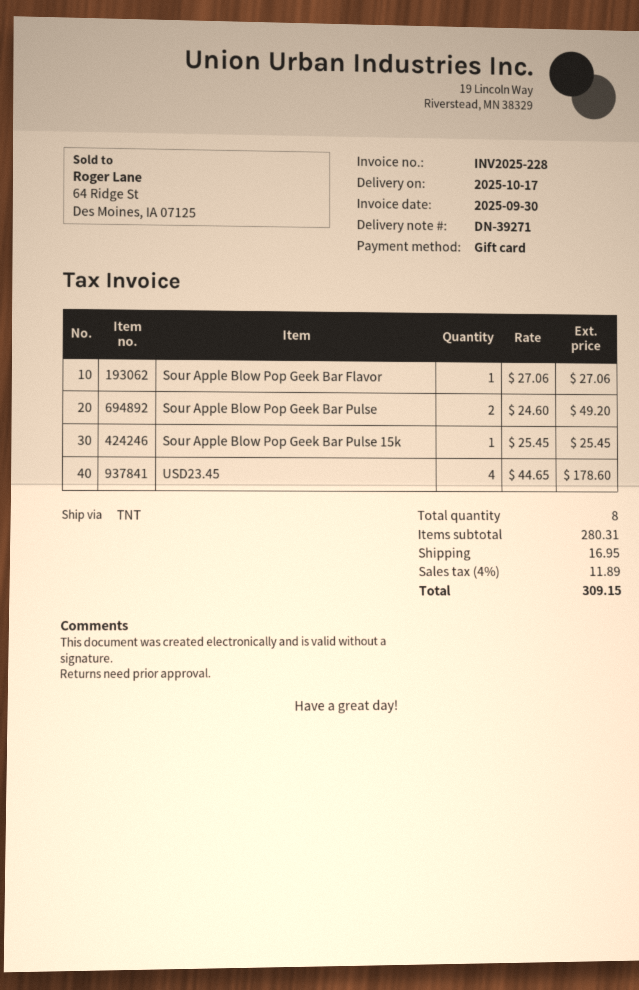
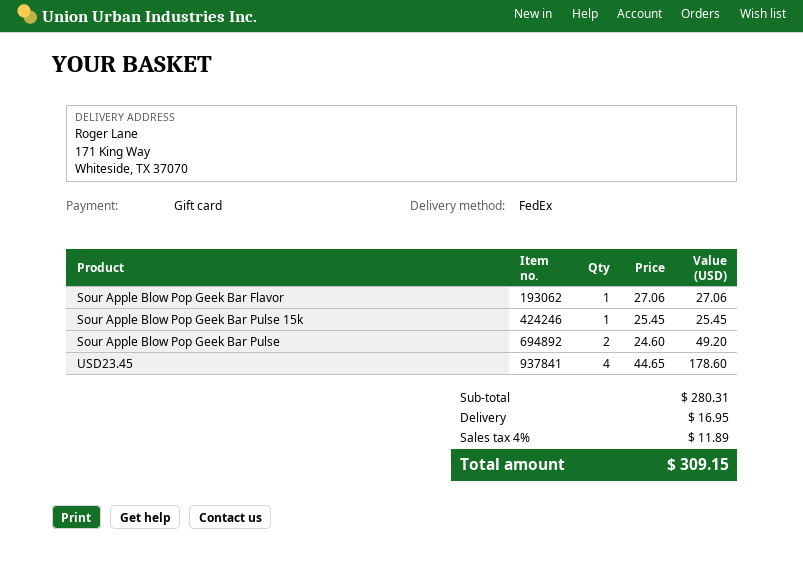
shipping method: TNT -> FedEx

